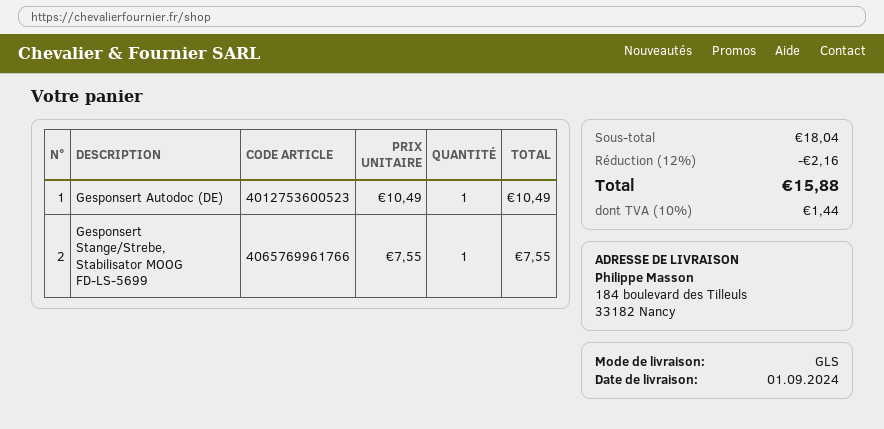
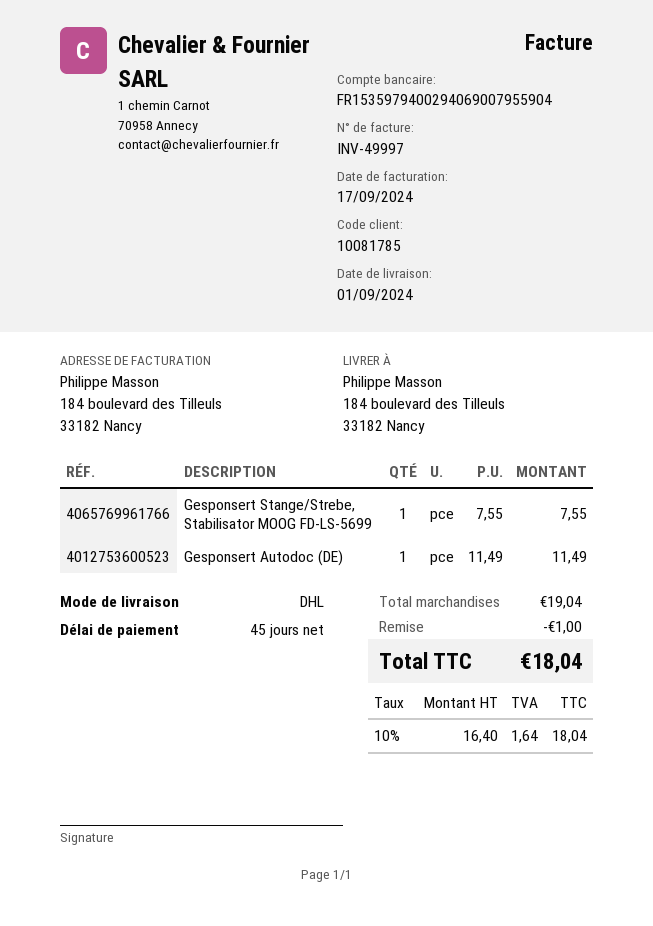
shipping method: GLS -> DHL
Gesponsert Autodoc (DE): 1 x 10.49 = 10.49 -> 1 x 11.49 = 11.49
subtotal: 18.04 -> 19.04
discount: 2.16 -> 1.00
tax: 10% = 1.44 -> 10% = 1.64
total: 15.88 -> 18.04

